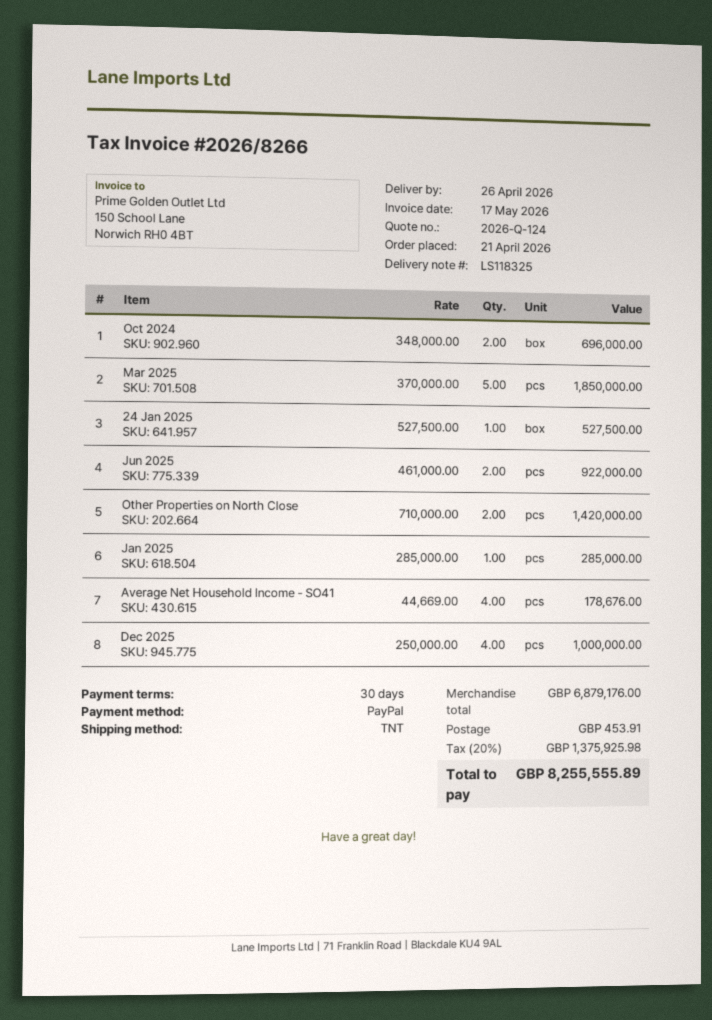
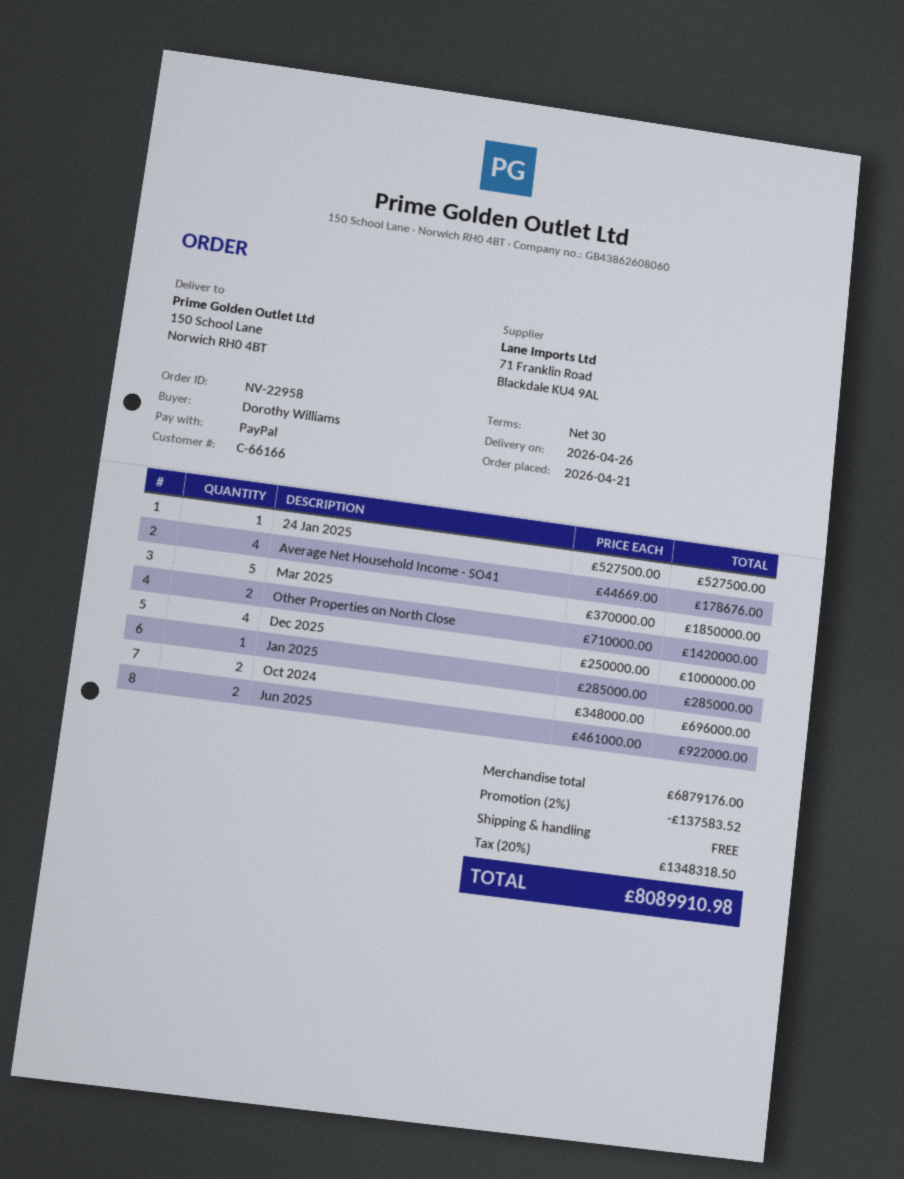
discount: none -> 2% = 137583.52
shipping: 453.91 -> 0.00
tax: 20% = 1375925.98 -> 20% = 1348318.50
total: 8255555.89 -> 8089910.98

